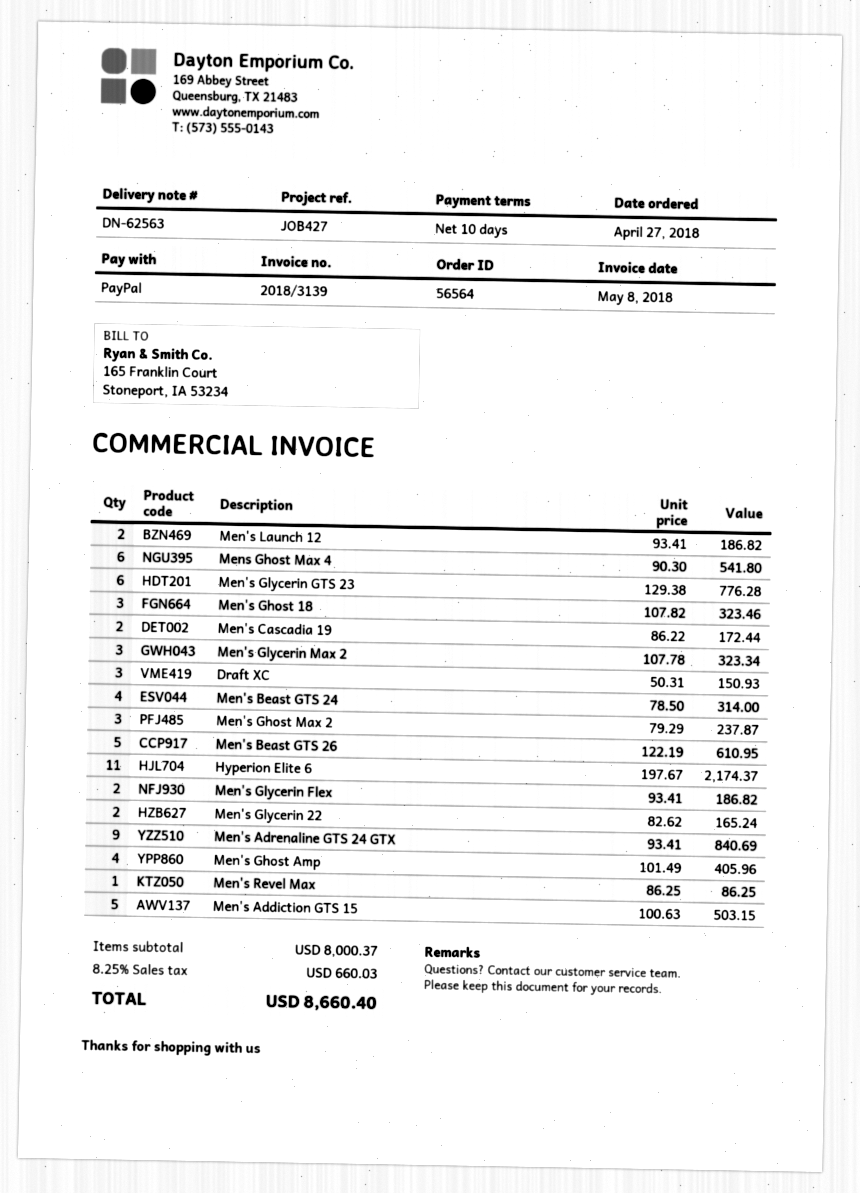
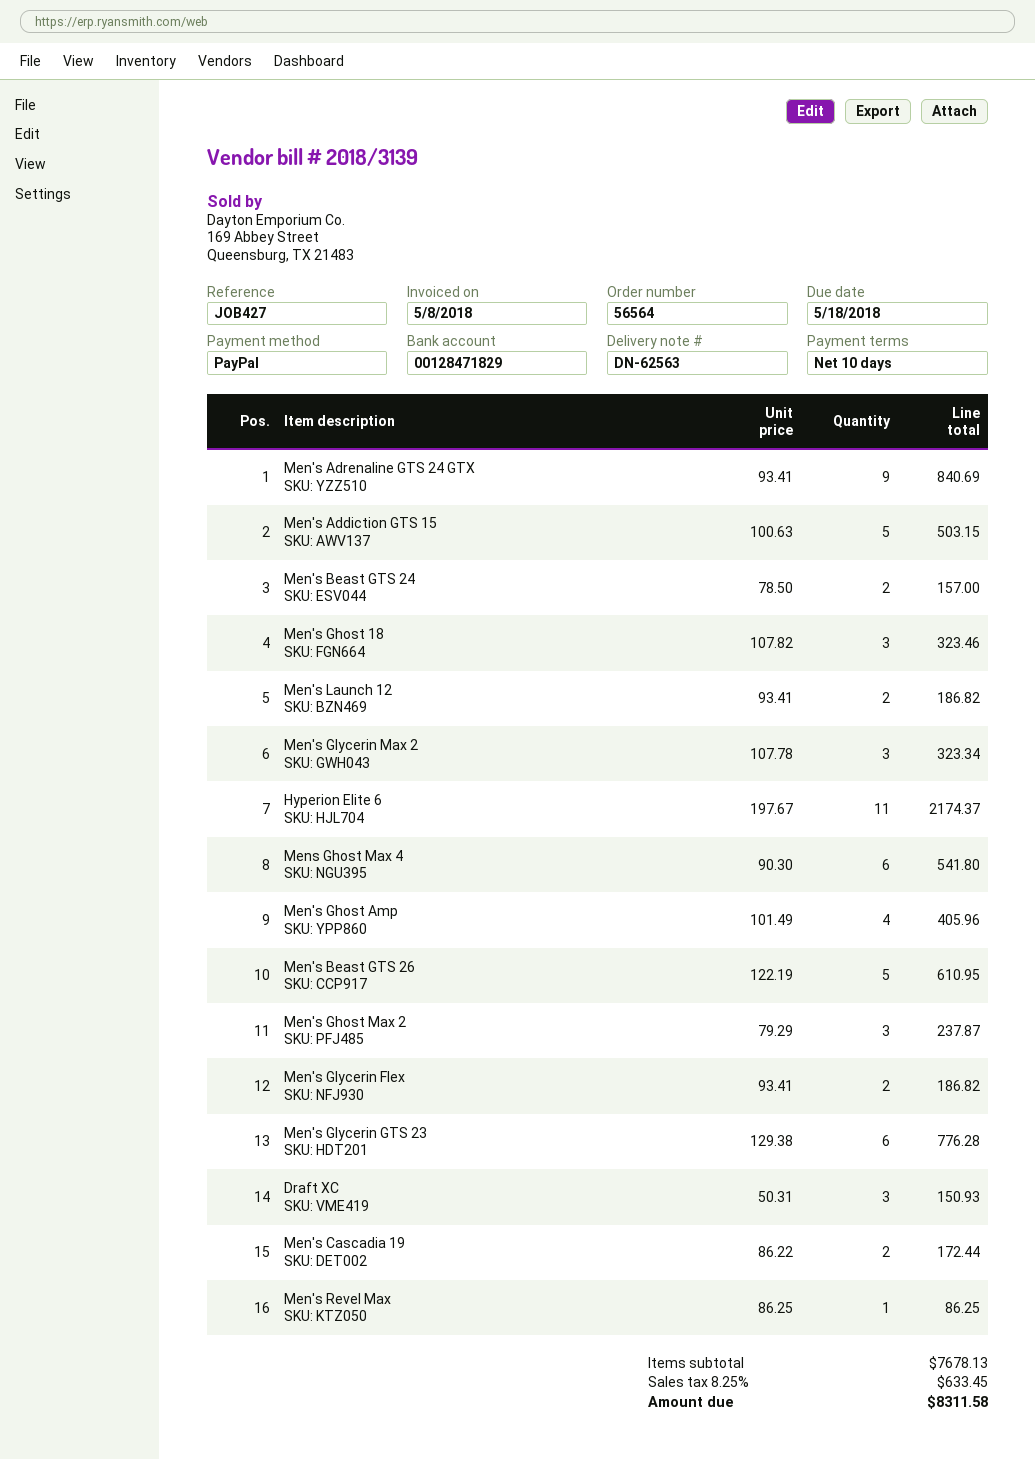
Men's Beast GTS 24: 4 x 78.50 = 314.00 -> 2 x 78.50 = 157.00
Men's Glycerin 22: 2 x 82.62 = 165.24 -> none
subtotal: 8000.37 -> 7678.13
tax: 8.25% = 660.03 -> 8.25% = 633.45
total: 8660.40 -> 8311.58

